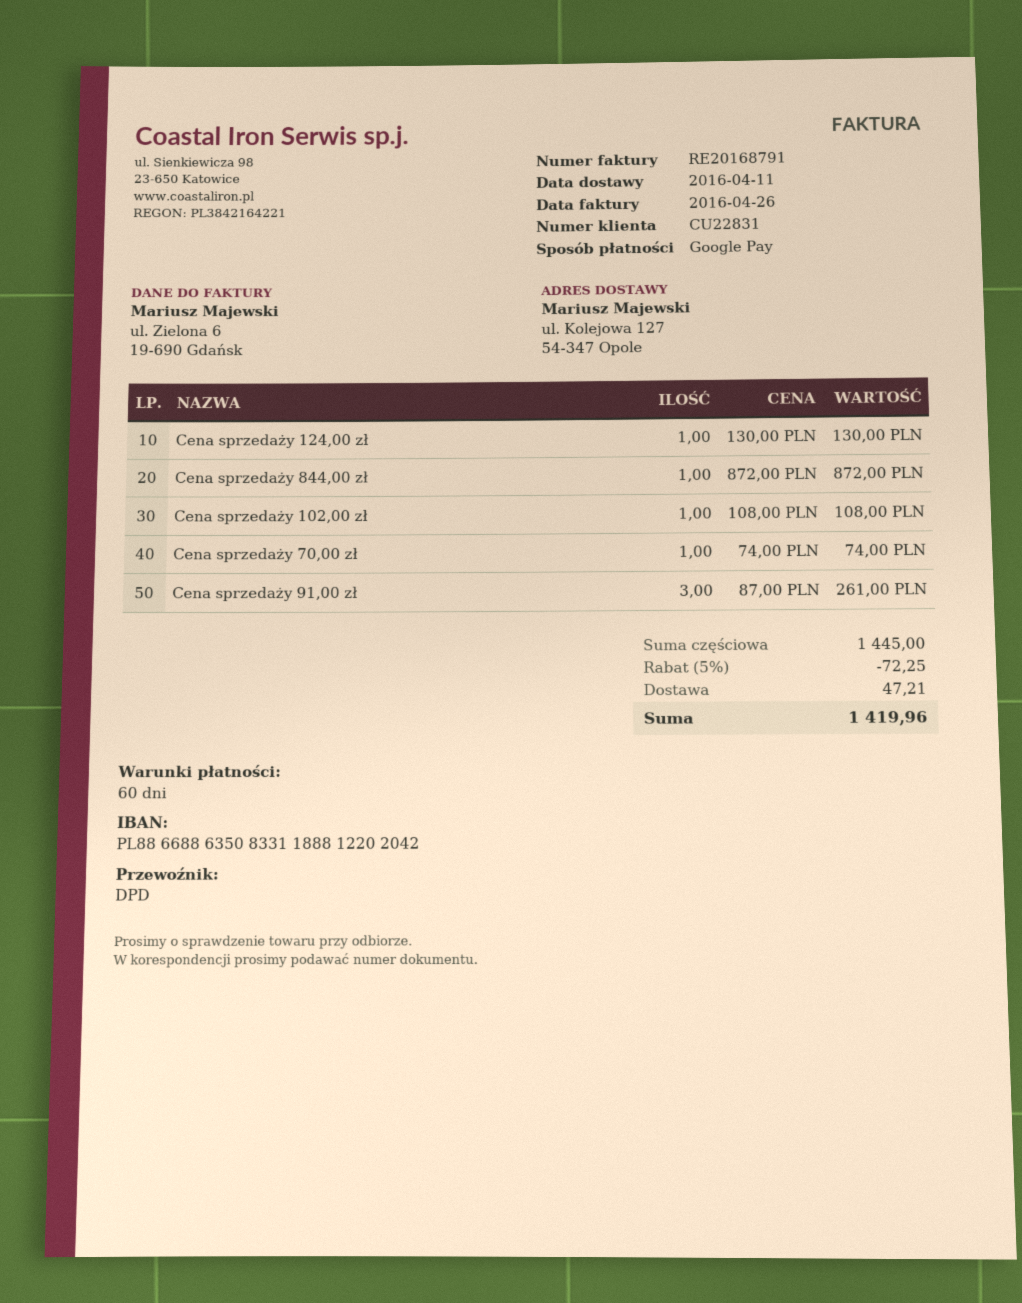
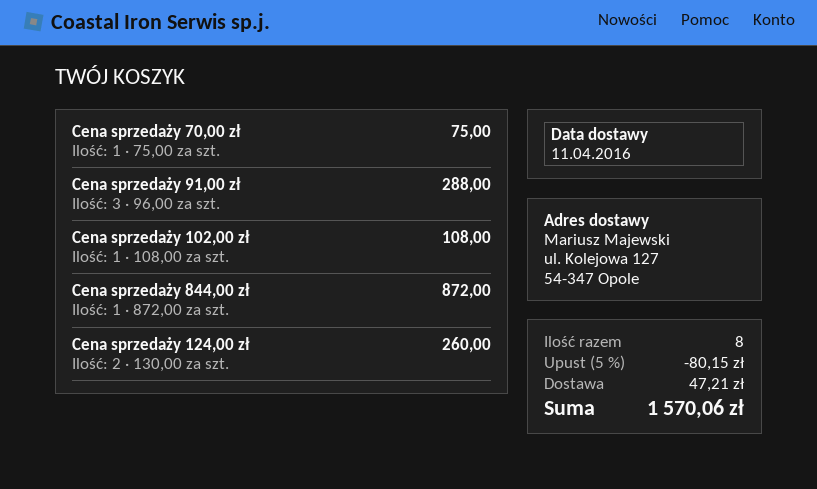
Cena sprzedaży 124,00 zł: 1 x 130.00 = 130.00 -> 2 x 130.00 = 260.00
Cena sprzedaży 70,00 zł: 1 x 74.00 = 74.00 -> 1 x 75.00 = 75.00
Cena sprzedaży 91,00 zł: 3 x 87.00 = 261.00 -> 3 x 96.00 = 288.00
discount: 5% = 72.25 -> 5% = 80.15
total: 1419.96 -> 1570.06

